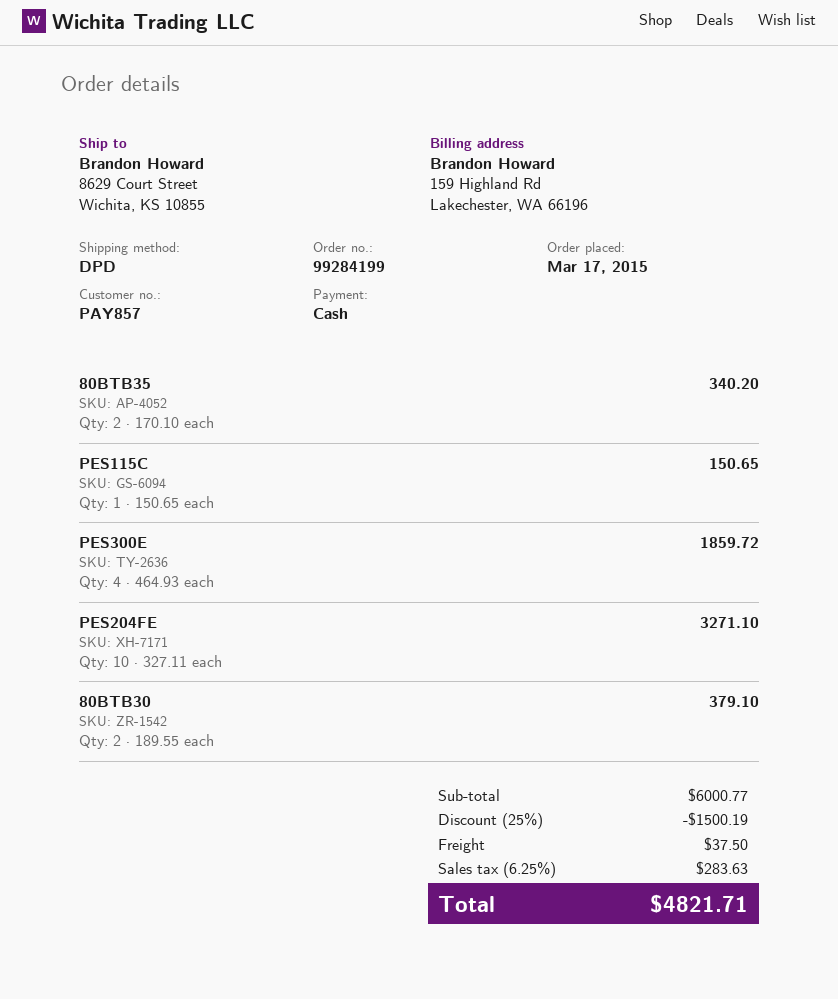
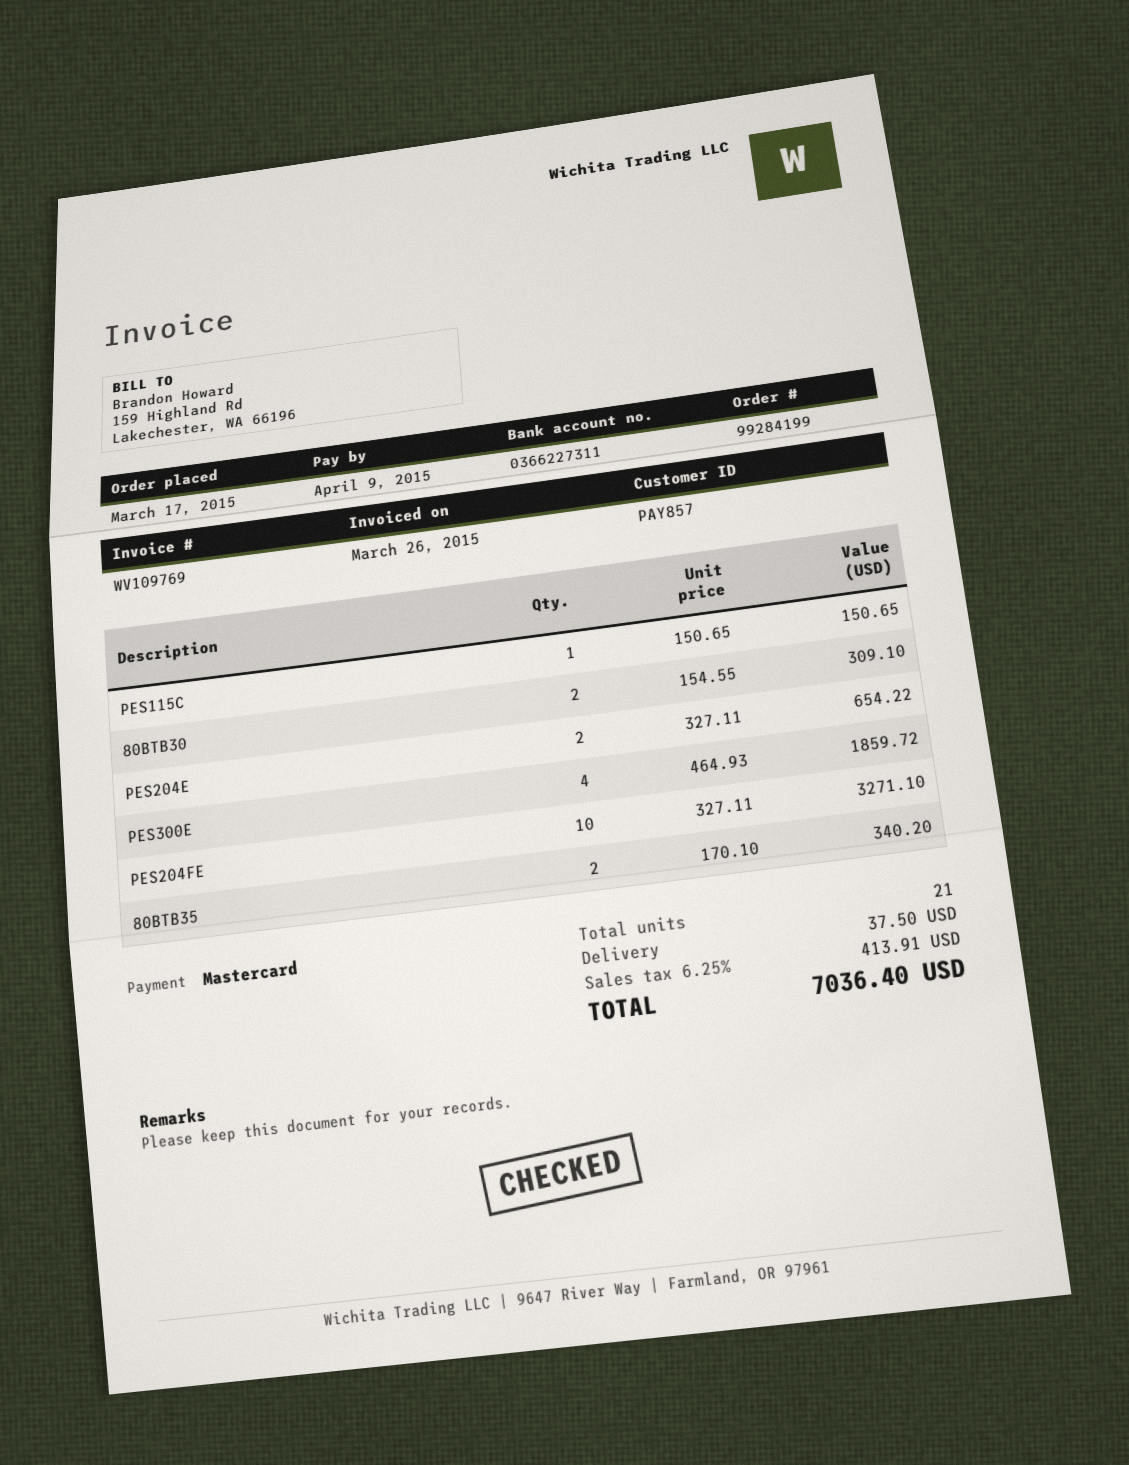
payment method: cash -> Mastercard
80BTB30: 2 x 189.55 = 379.10 -> 2 x 154.55 = 309.10
PES204E: none -> 2 x 327.11 = 654.22
discount: 25% = 1500.19 -> none
tax: 6.25% = 283.63 -> 6.25% = 413.91
total: 4821.71 -> 7036.40

